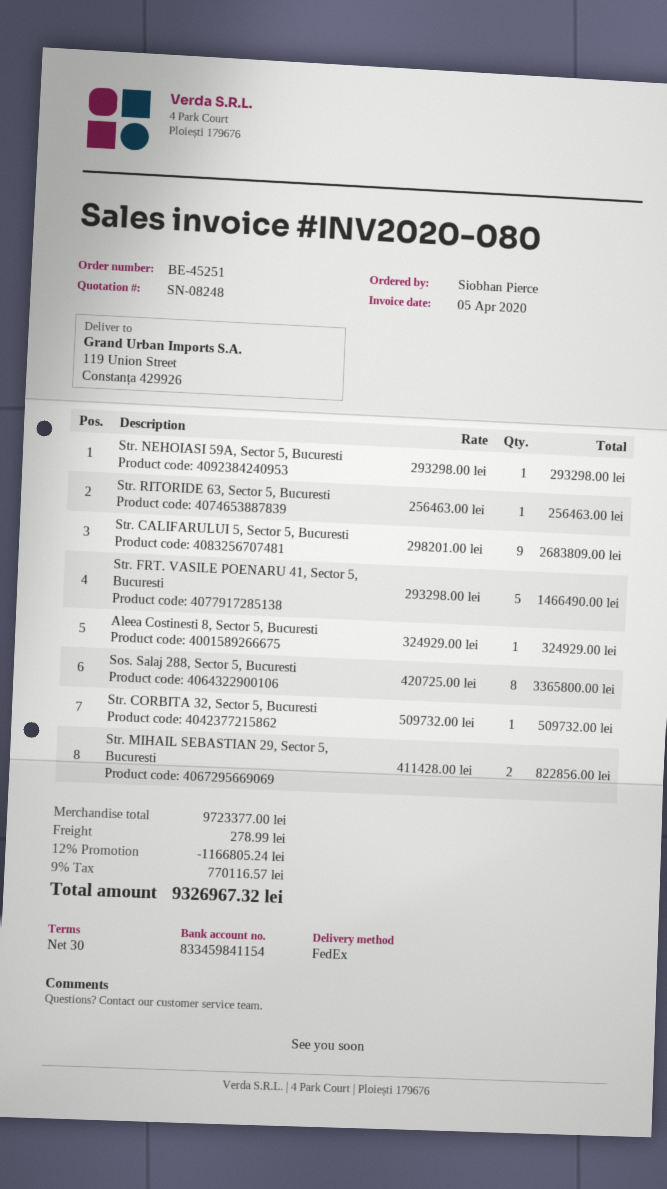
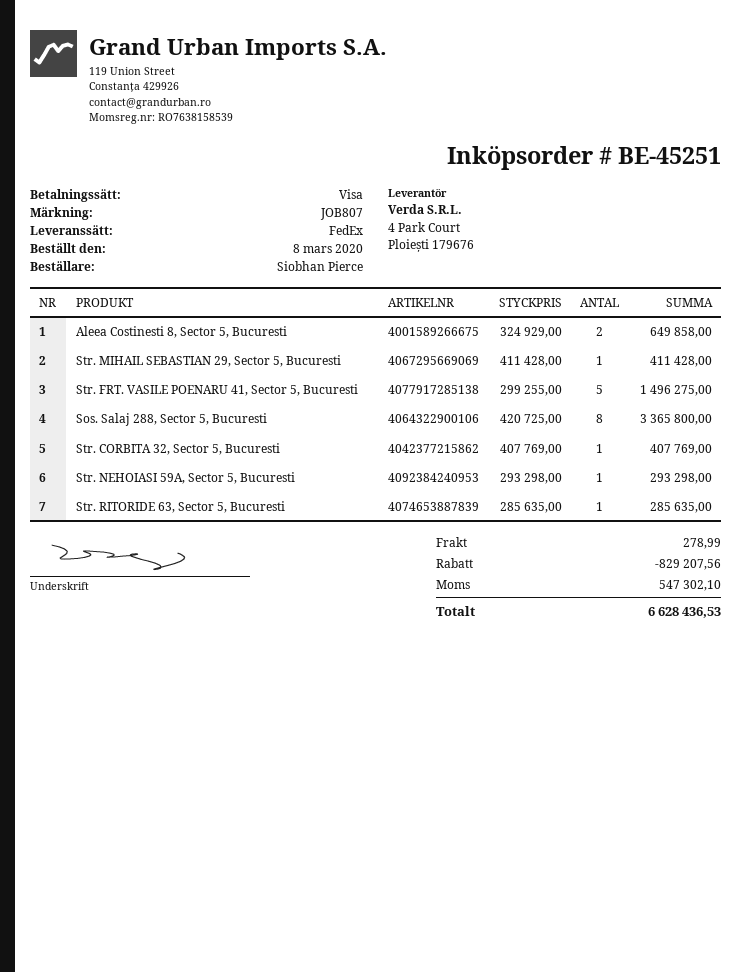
Str. RITORIDE 63, Sector 5, Bucuresti: 1 x 256463.00 = 256463.00 -> 1 x 285635.00 = 285635.00
Str. CALIFARULUI 5, Sector 5, Bucuresti: 9 x 298201.00 = 2683809.00 -> none
Str. FRT. VASILE POENARU 41, Sector 5, Bucuresti: 5 x 293298.00 = 1466490.00 -> 5 x 299255.00 = 1496275.00
Aleea Costinesti 8, Sector 5, Bucuresti: 1 x 324929.00 = 324929.00 -> 2 x 324929.00 = 649858.00
Str. CORBITA 32, Sector 5, Bucuresti: 1 x 509732.00 = 509732.00 -> 1 x 407769.00 = 407769.00
Str. MIHAIL SEBASTIAN 29, Sector 5, Bucuresti: 2 x 411428.00 = 822856.00 -> 1 x 411428.00 = 411428.00
discount: 1166805.24 -> 829207.56
tax: 770116.57 -> 547302.10
total: 9326967.32 -> 6628436.53

